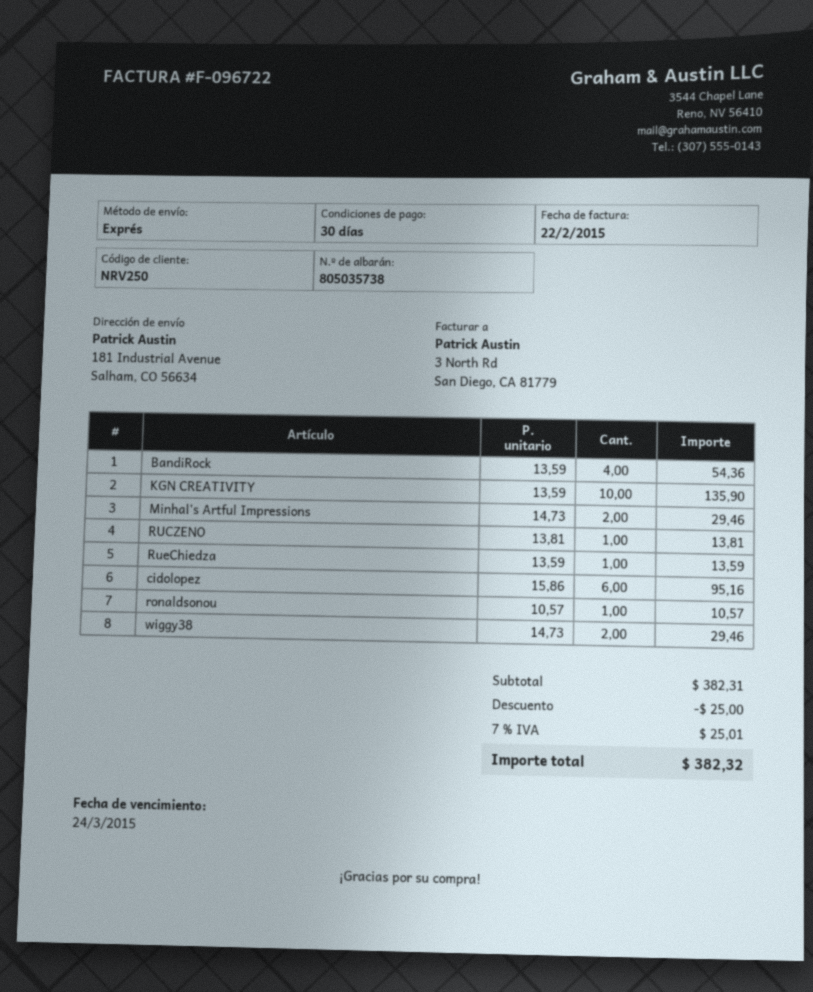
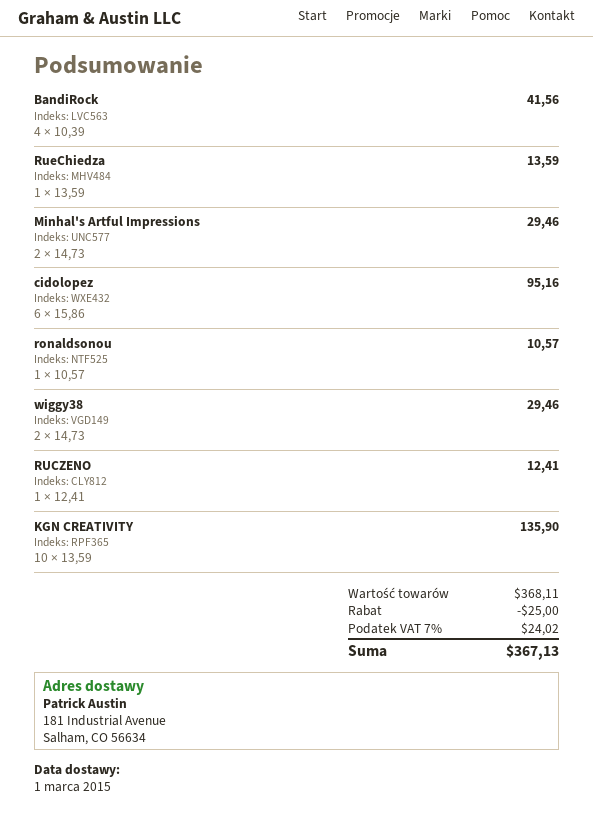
BandiRock: 4 x 13.59 = 54.36 -> 4 x 10.39 = 41.56
RUCZENO: 1 x 13.81 = 13.81 -> 1 x 12.41 = 12.41
subtotal: 382.31 -> 368.11
tax: 7% = 25.01 -> 7% = 24.02
total: 382.32 -> 367.13

